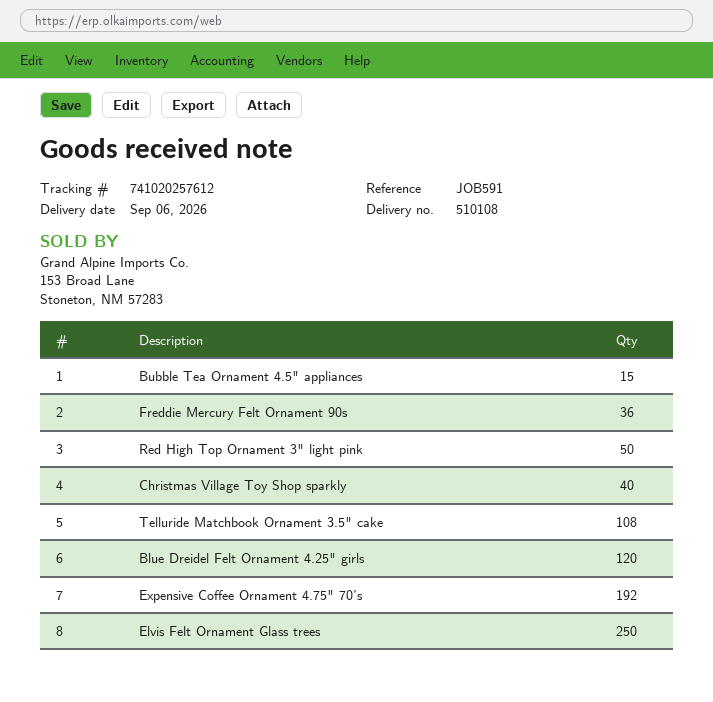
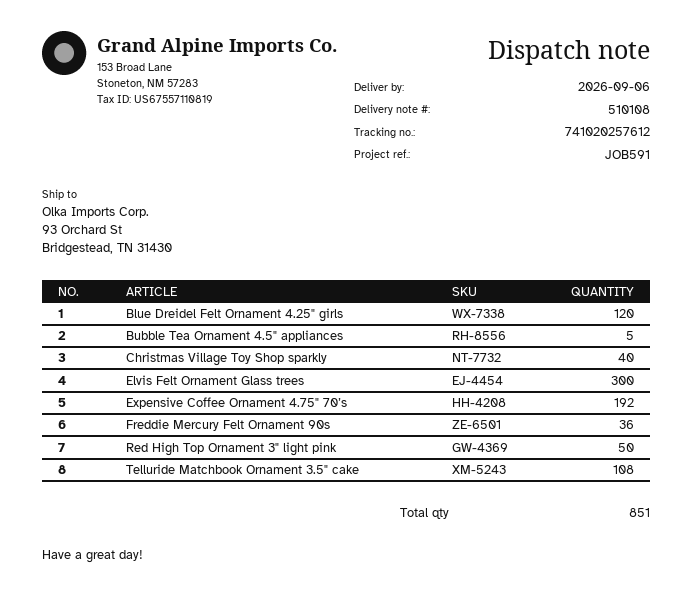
Bubble Tea Ornament 4.5" appliances: 15 -> 5
Elvis Felt Ornament Glass trees: 250 -> 300

